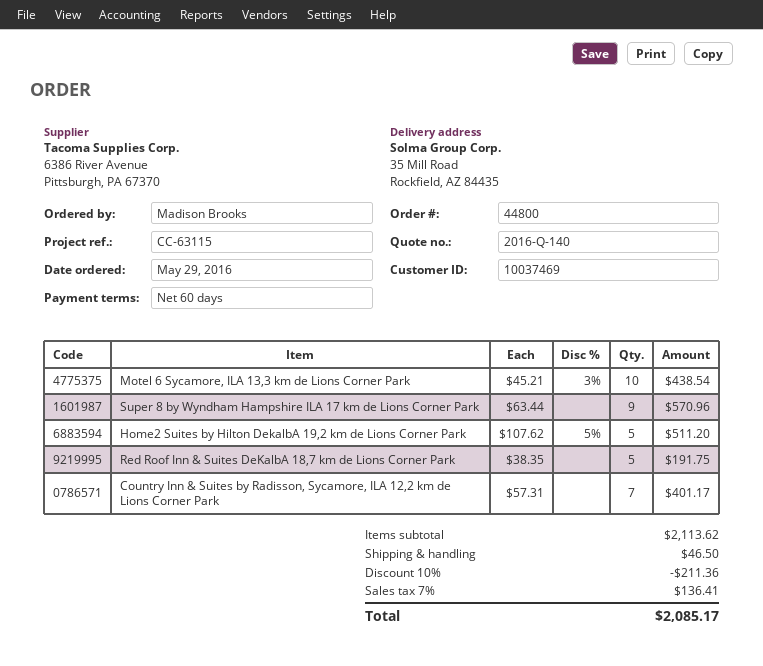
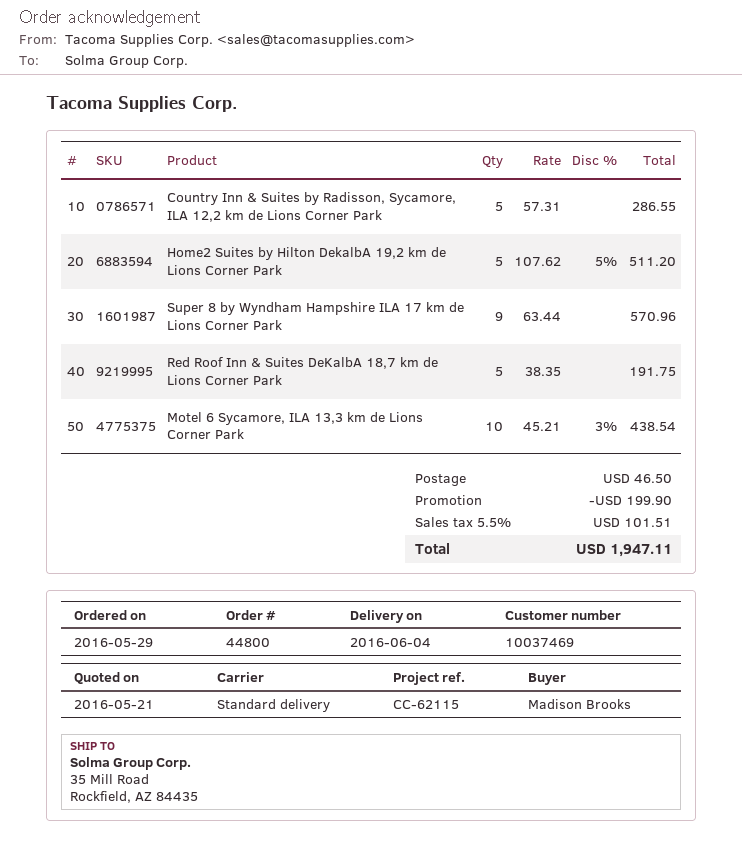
reference: CC-63115 -> CC-62115
Country Inn & Suites by Radisson, Sycamore, ILA 12,2 km de Lions Corner Park: 7 x 57.31 = 401.17 -> 5 x 57.31 = 286.55
discount: 211.36 -> 199.90
tax: 7% = 136.41 -> 5.5% = 101.51
total: 2085.17 -> 1947.11

